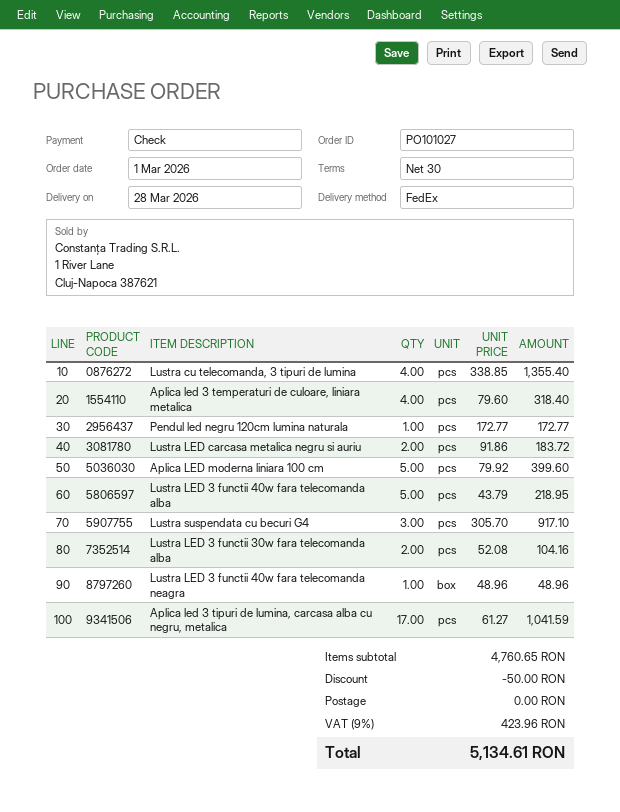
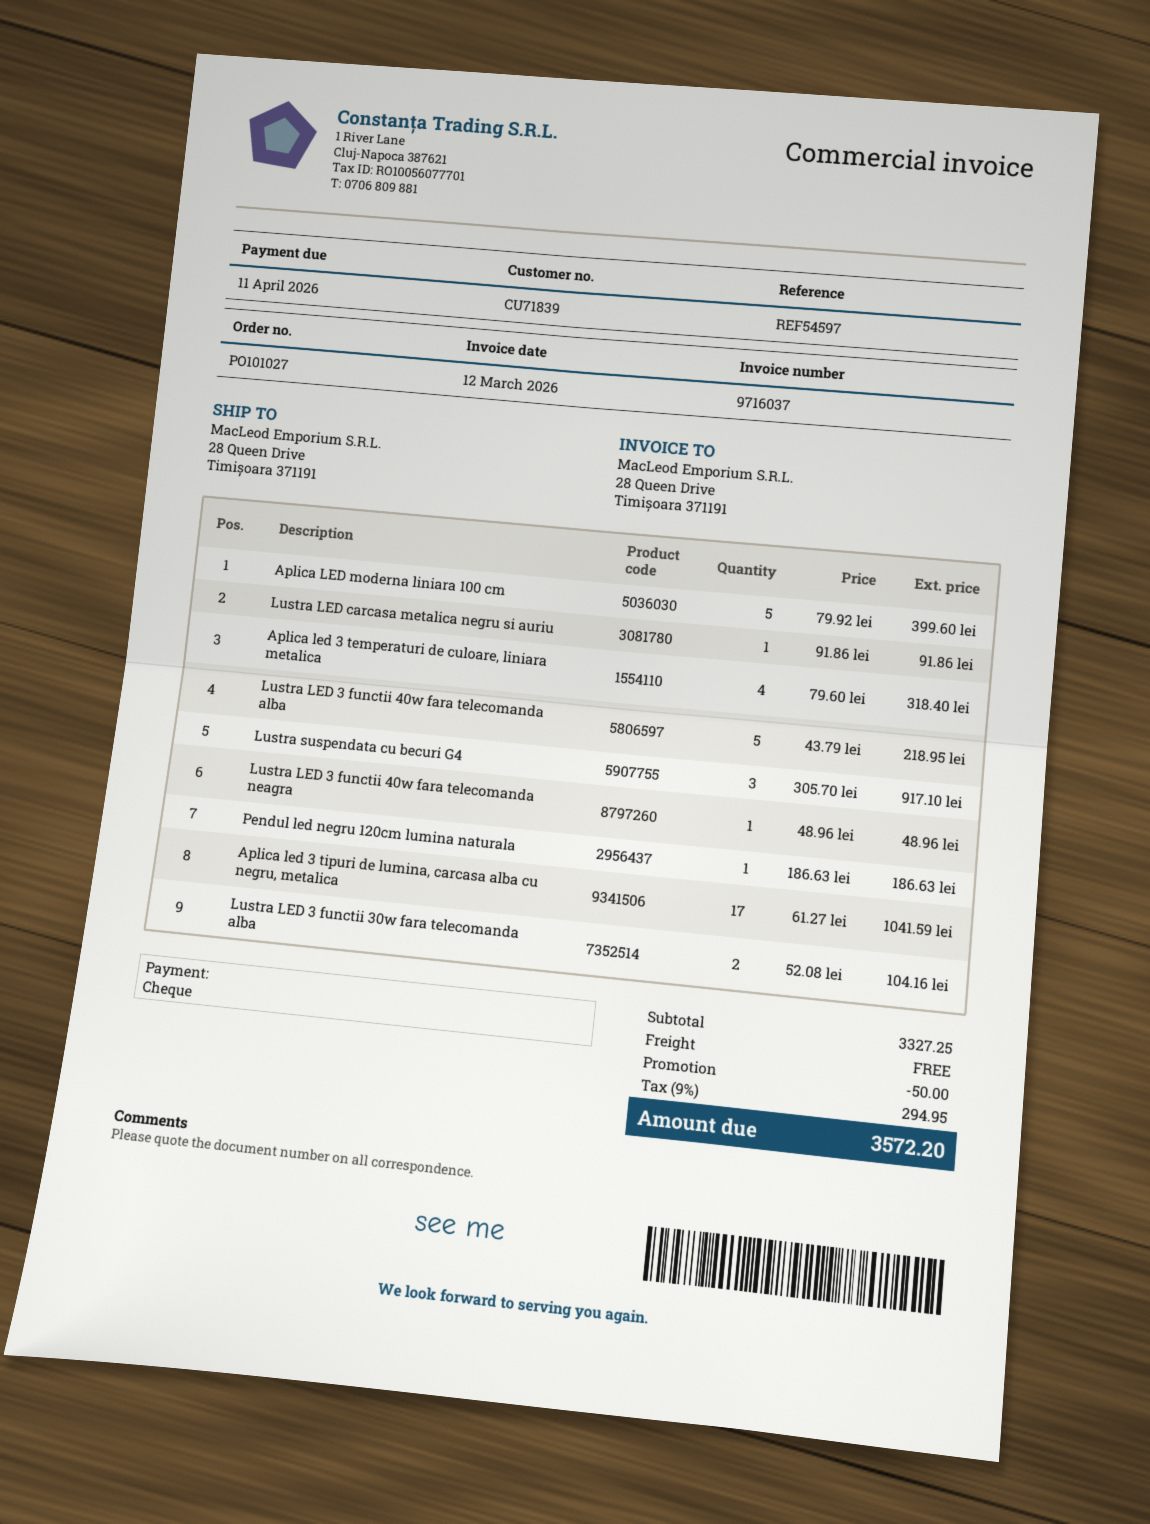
Lustra cu telecomanda, 3 tipuri de lumina: 4 x 338.85 = 1355.40 -> none
Pendul led negru 120cm lumina naturala: 1 x 172.77 = 172.77 -> 1 x 186.63 = 186.63
Lustra LED carcasa metalica negru si auriu: 2 x 91.86 = 183.72 -> 1 x 91.86 = 91.86
subtotal: 4760.65 -> 3327.25
tax: 9% = 423.96 -> 9% = 294.95
total: 5134.61 -> 3572.20

